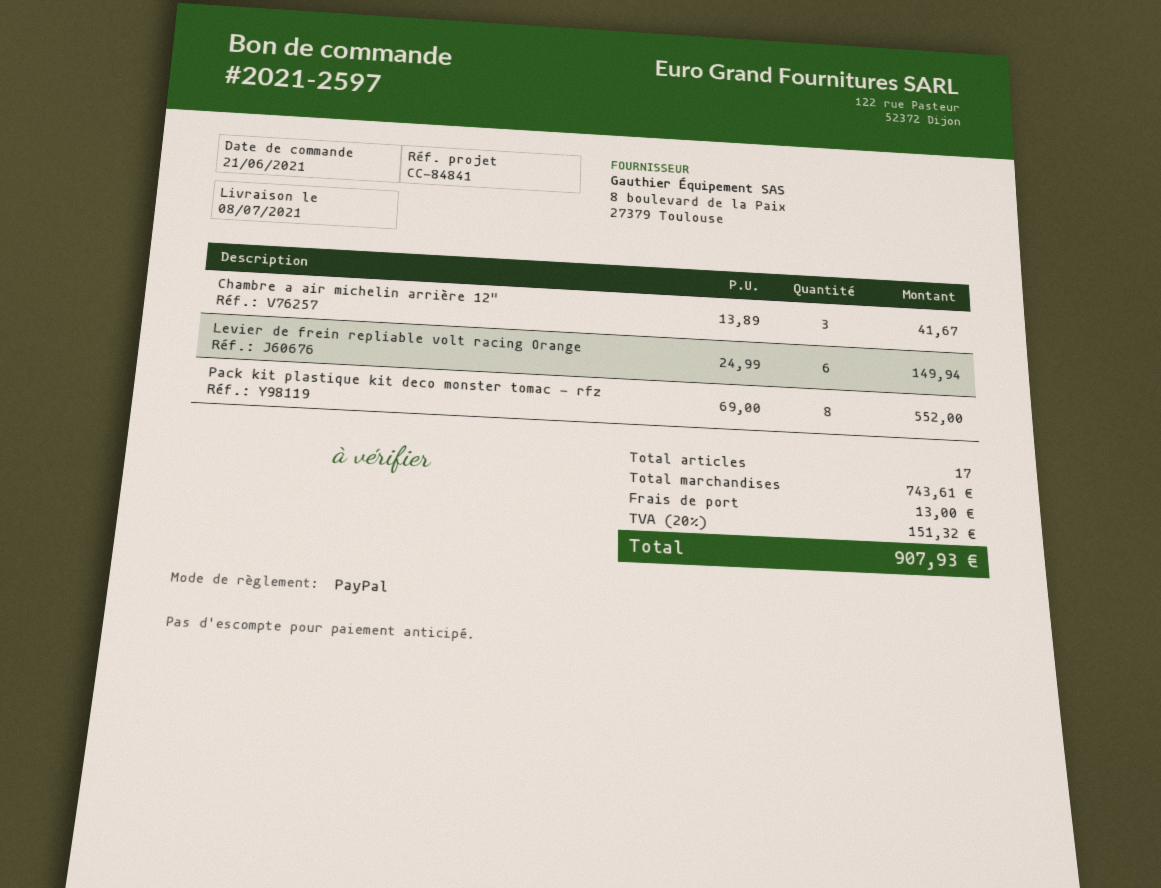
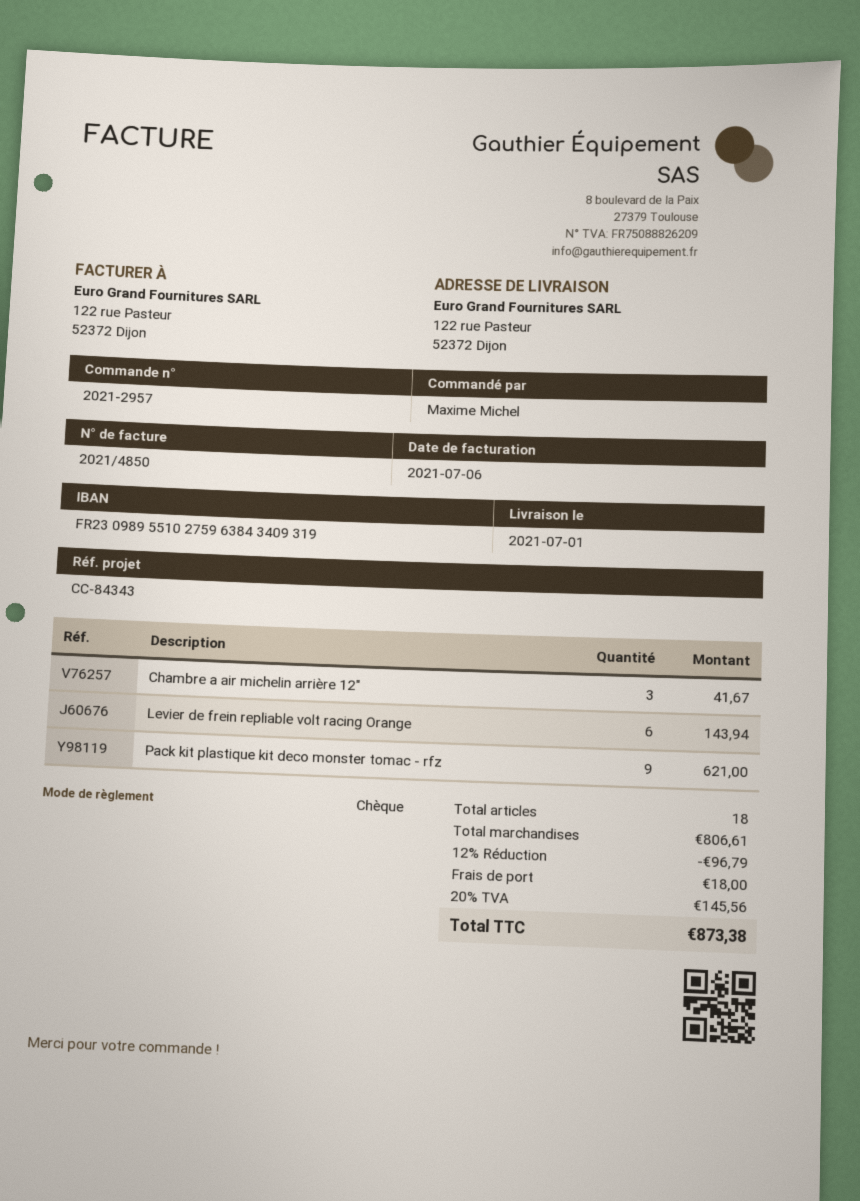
order number: 2021-2597 -> 2021-2957
delivery date: 2021-07-08 -> 2021-07-01
reference: CC-84841 -> CC-84343
payment method: PayPal -> cheque
Levier de frein repliable volt racing Orange: 6 for 149.94 -> 6 for 143.94
Pack kit plastique kit deco monster tomac - rfz: 8 for 552.00 -> 9 for 621.00
total quantity: 17 -> 18
subtotal: 743.61 -> 806.61
discount: none -> 12% = 96.79
shipping: 13.00 -> 18.00
tax: 20% = 151.32 -> 20% = 145.56
total: 907.93 -> 873.38

